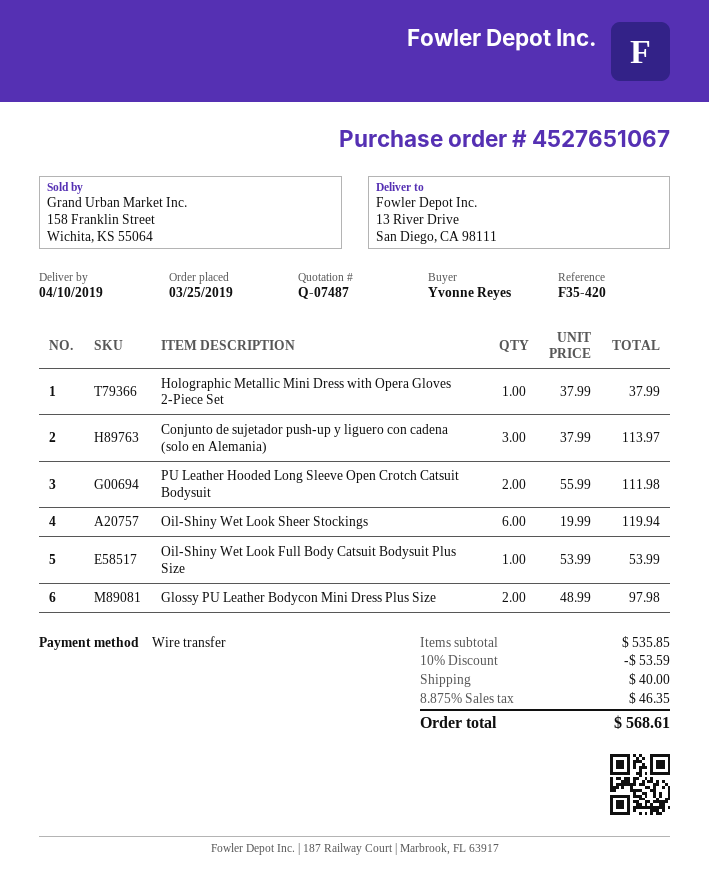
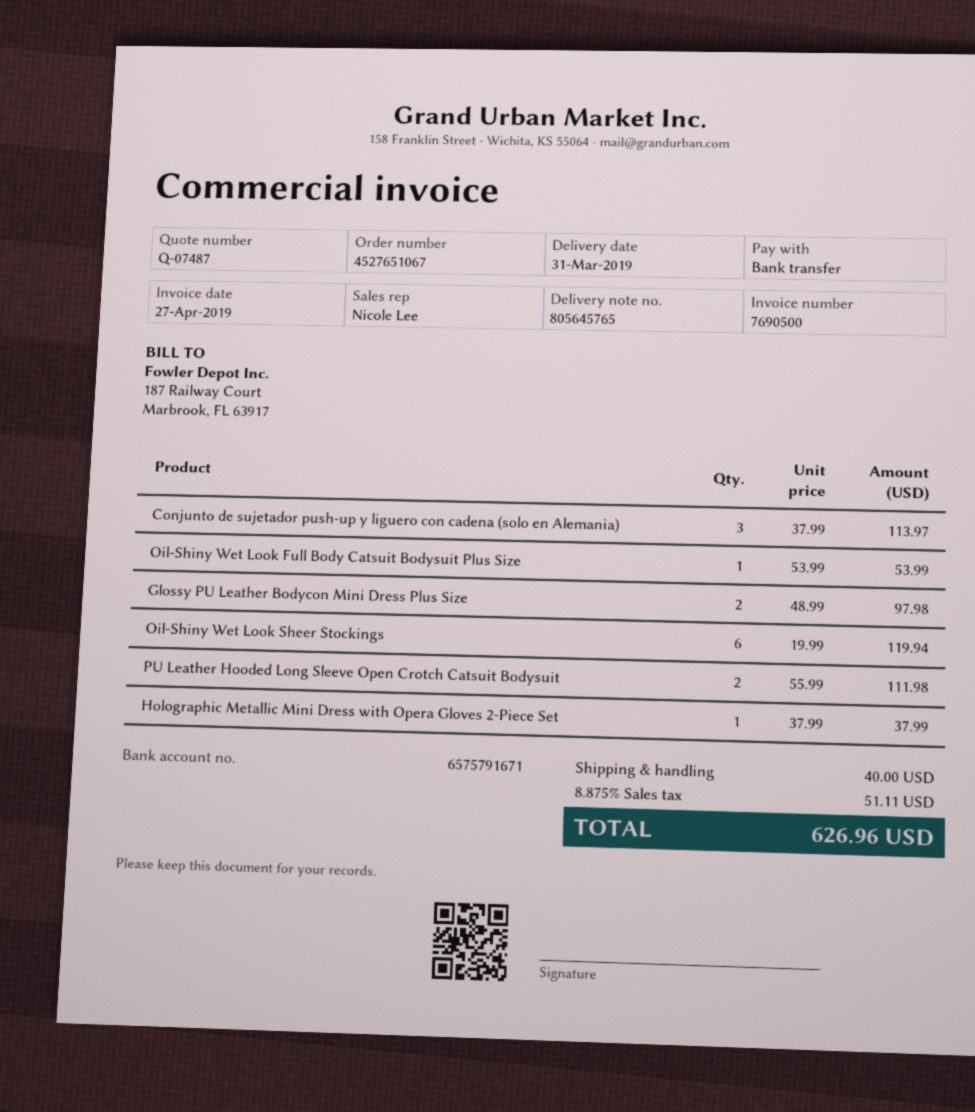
delivery date: 2019-04-10 -> 2019-03-31
discount: 10% = 53.59 -> none
tax: 8.875% = 46.35 -> 8.875% = 51.11
total: 568.61 -> 626.96

